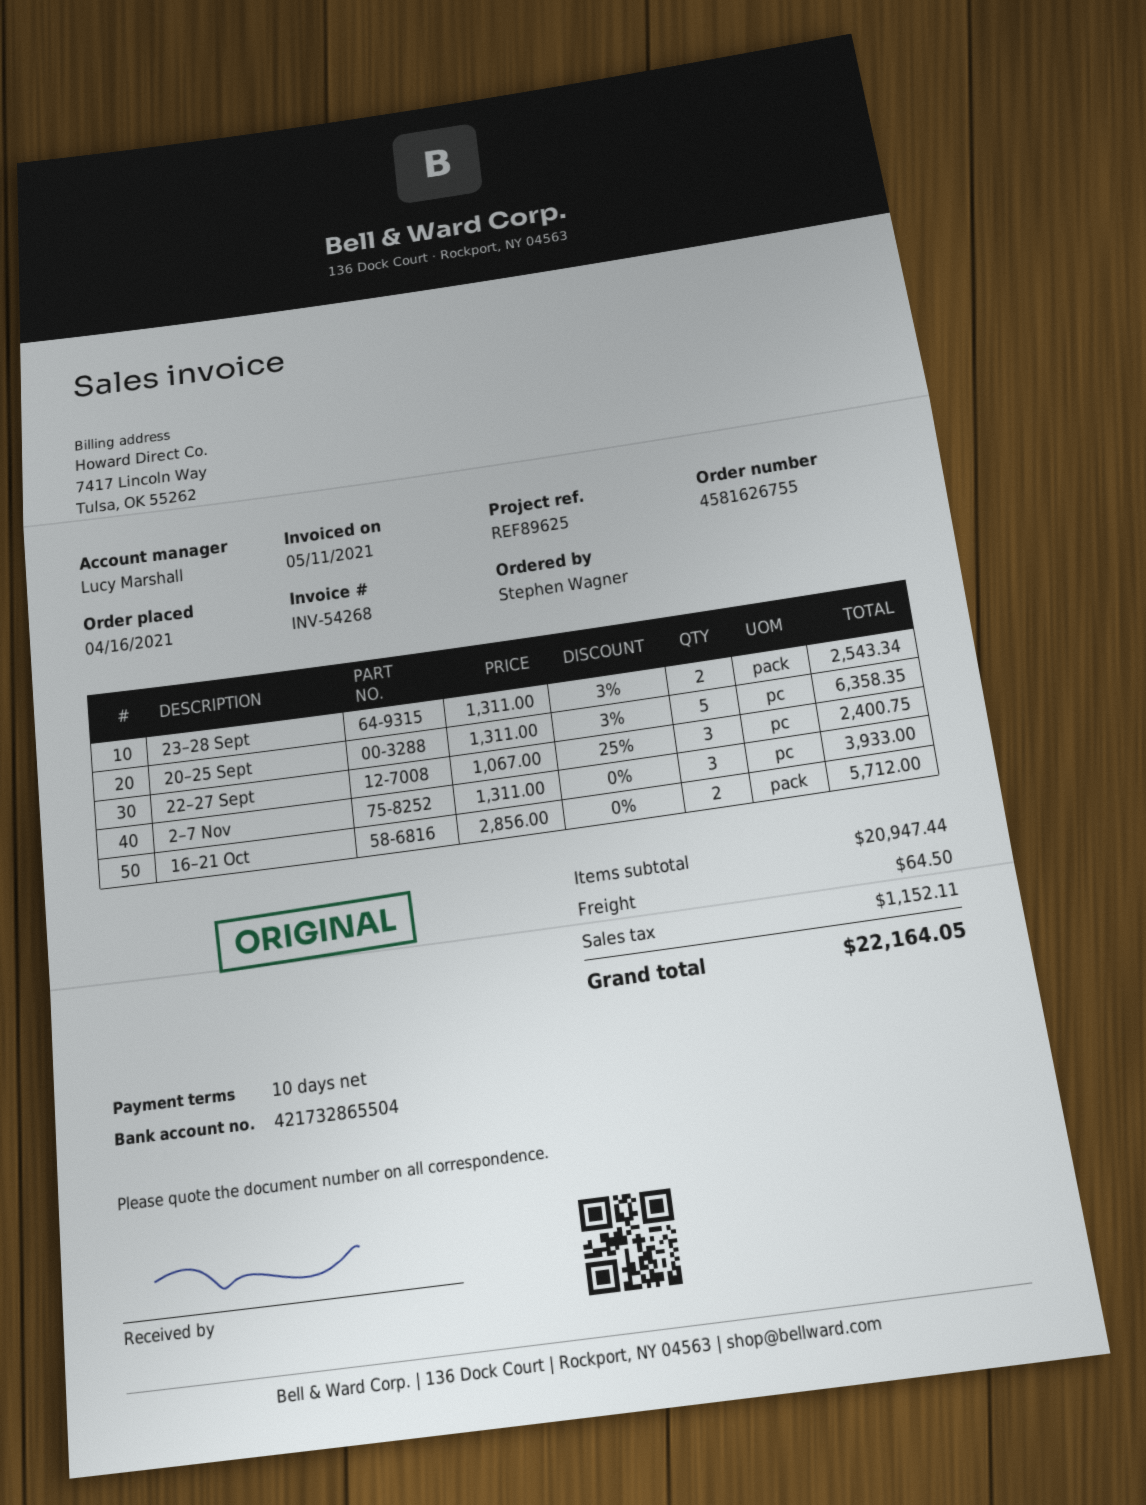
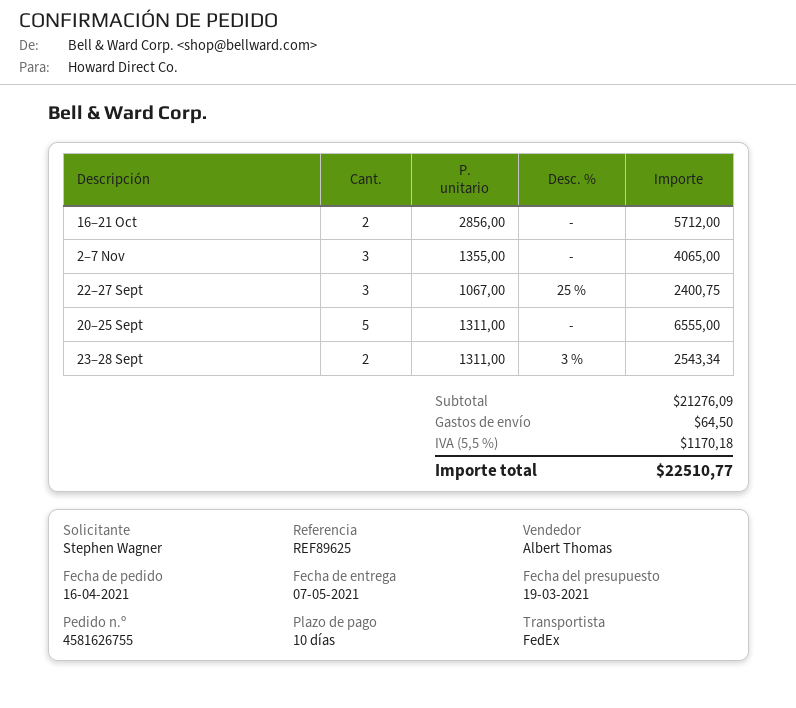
sales rep: Lucy Marshall -> Albert Thomas
20–25 Sept: 5 x 1311.00 - 3% = 6358.35 -> 5 x 1311.00 = 6555.00
2–7 Nov: 3 x 1311.00 = 3933.00 -> 3 x 1355.00 = 4065.00
subtotal: 20947.44 -> 21276.09
tax: 1152.11 -> 1170.18
total: 22164.05 -> 22510.77

